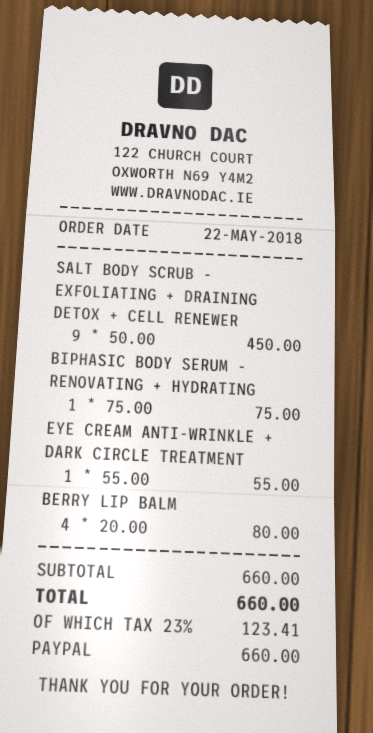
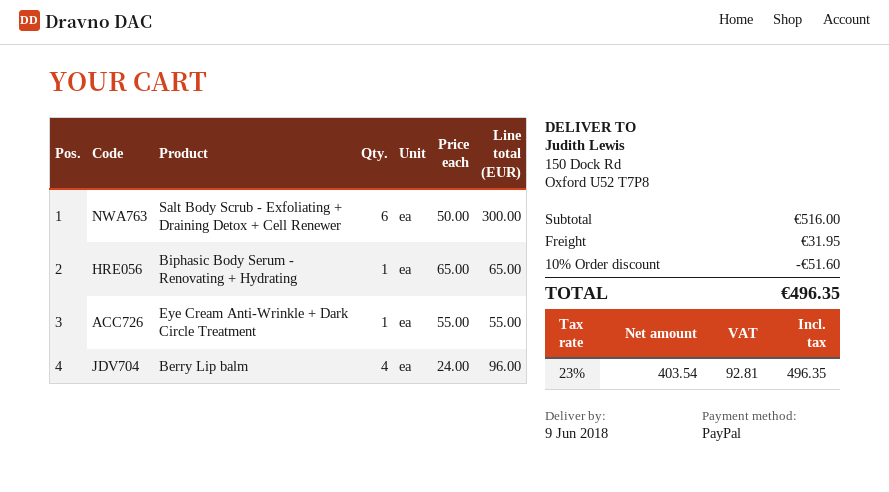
SALT BODY SCRUB - EXFOLIATING + DRAINING DETOX + CELL RENEWER: 9 x 50.00 = 450.00 -> 6 x 50.00 = 300.00
BIPHASIC BODY SERUM - RENOVATING + HYDRATING: 1 x 75.00 = 75.00 -> 1 x 65.00 = 65.00
BERRY LIP BALM: 4 x 20.00 = 80.00 -> 4 x 24.00 = 96.00
subtotal: 660.00 -> 516.00
discount: none -> 10% = 51.60
shipping: none -> 31.95
tax: 23% = 123.41 -> 23% = 92.81
total: 660.00 -> 496.35

